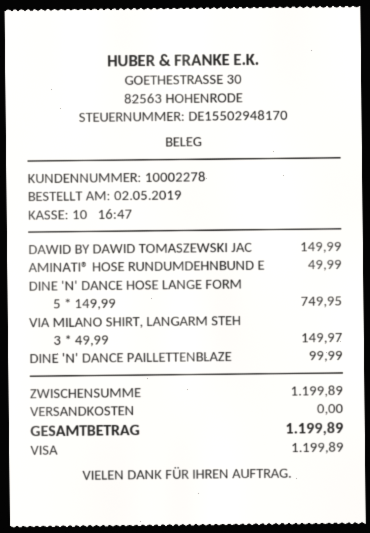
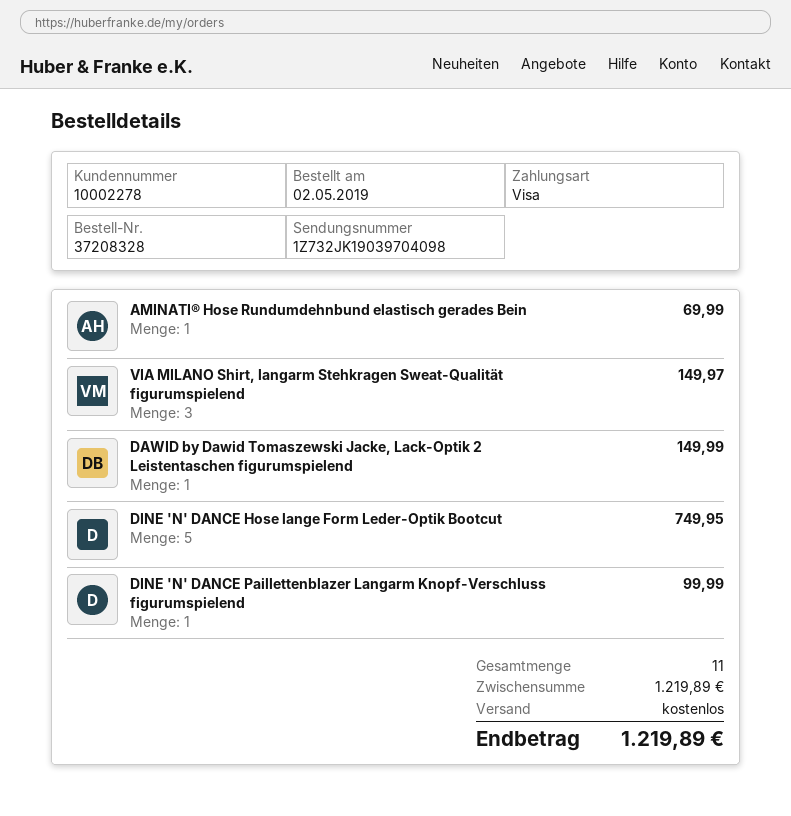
AMINATI® HOSE RUNDUMDEHNBUND E: 1 for 49.99 -> 1 for 69.99
subtotal: 1199.89 -> 1219.89
total: 1199.89 -> 1219.89

